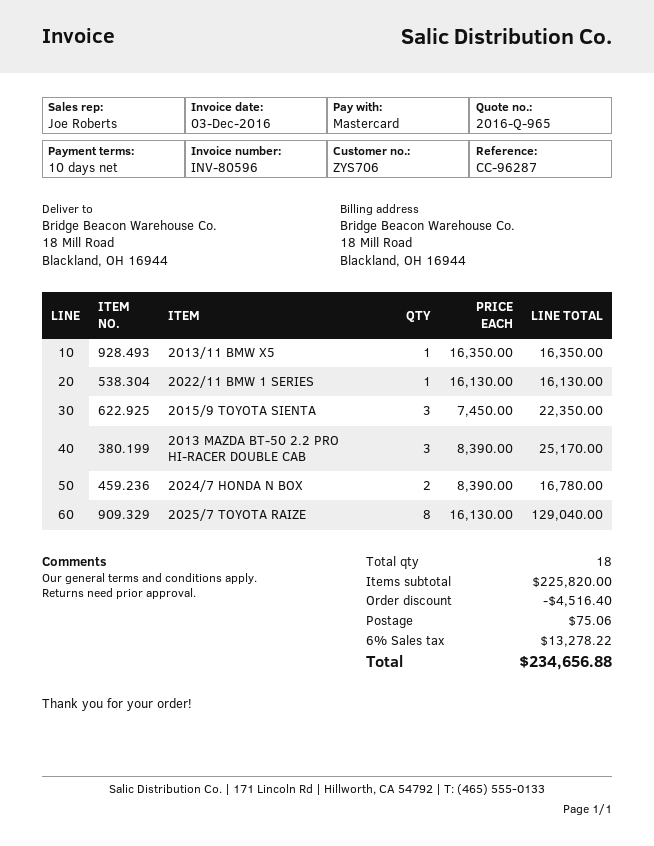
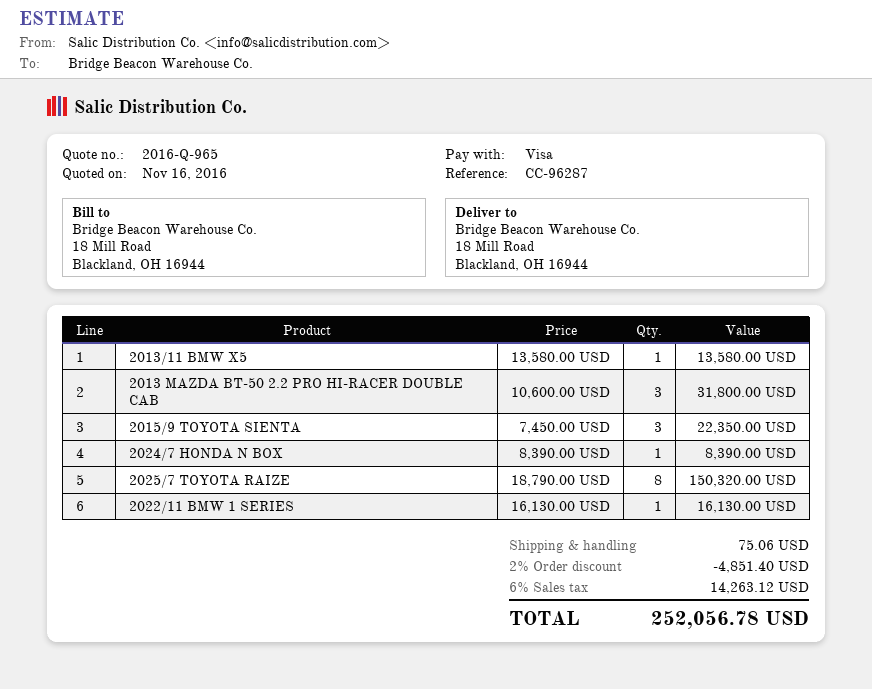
payment method: Mastercard -> Visa
2013/11 BMW X5: 1 x 16350.00 = 16350.00 -> 1 x 13580.00 = 13580.00
2013 MAZDA BT-50 2.2 PRO HI-RACER DOUBLE CAB: 3 x 8390.00 = 25170.00 -> 3 x 10600.00 = 31800.00
2024/7 HONDA N BOX: 2 x 8390.00 = 16780.00 -> 1 x 8390.00 = 8390.00
2025/7 TOYOTA RAIZE: 8 x 16130.00 = 129040.00 -> 8 x 18790.00 = 150320.00
discount: 4516.40 -> 4851.40
tax: 6% = 13278.22 -> 6% = 14263.12
total: 234656.88 -> 252056.78

